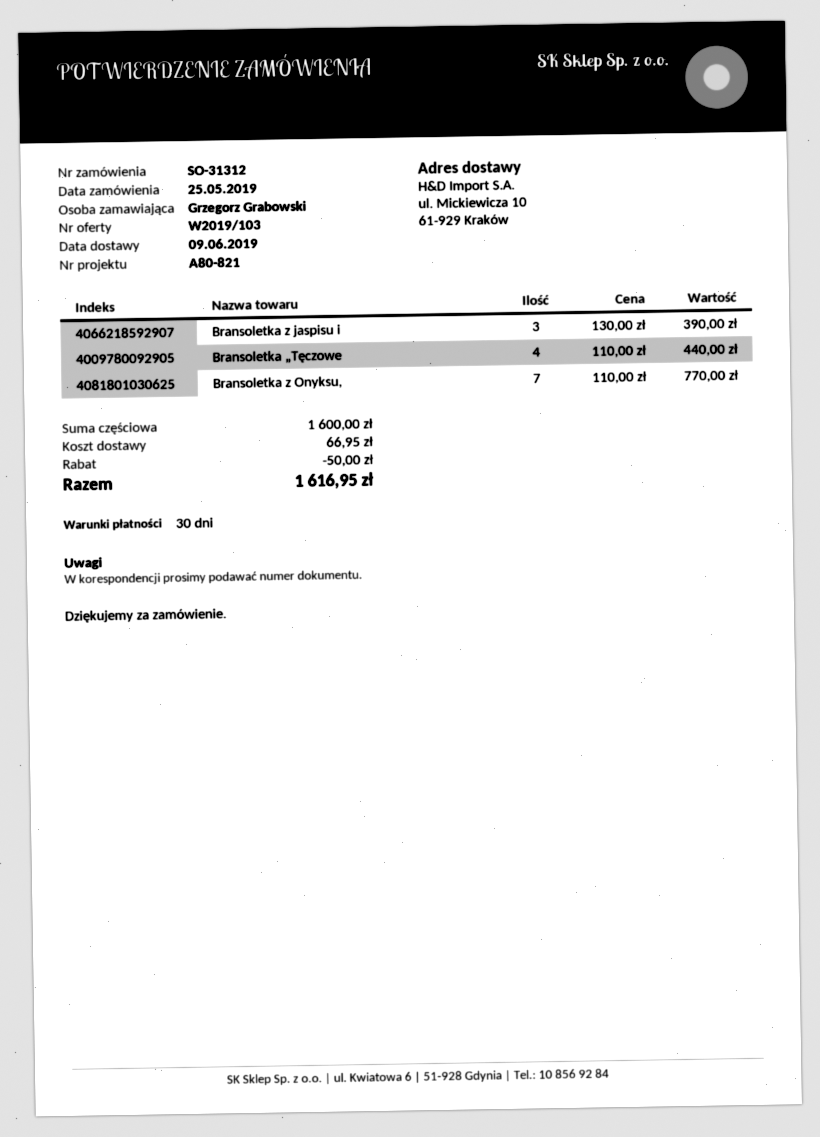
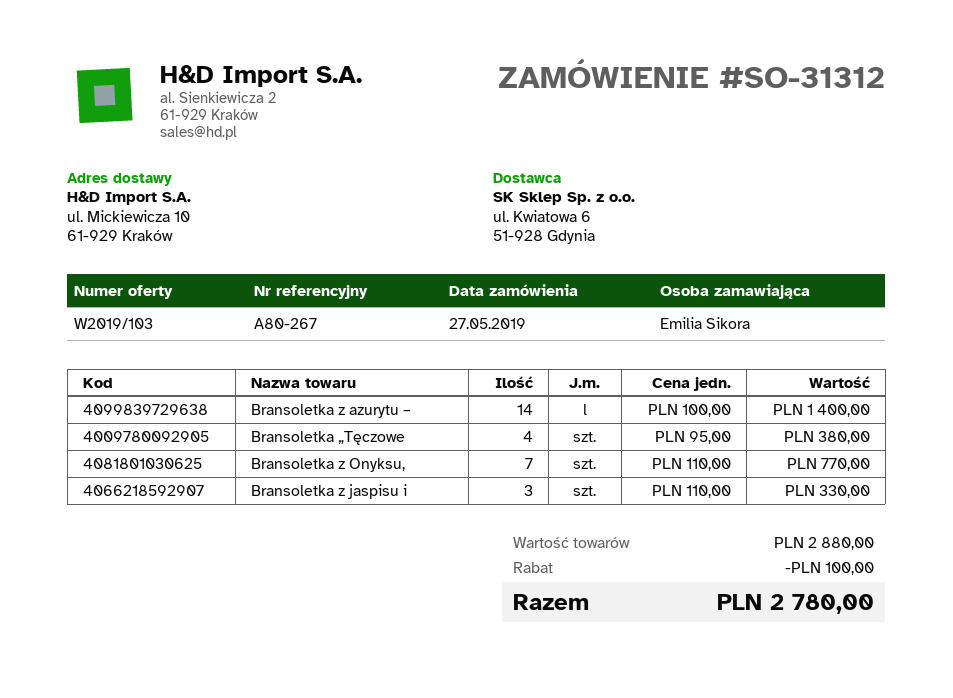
order date: 2019-05-25 -> 2019-05-27
reference: A80-821 -> A80-267
ordered by: Grzegorz Grabowski -> Emilia Sikora
Bransoletka z jaspisu i: 3 x 130.00 = 390.00 -> 3 x 110.00 = 330.00
Bransoletka „Tęczowe: 4 x 110.00 = 440.00 -> 4 x 95.00 = 380.00
Bransoletka z azurytu –: none -> 14 x 100.00 = 1400.00
subtotal: 1600.00 -> 2880.00
discount: 50.00 -> 100.00
shipping: 66.95 -> none
total: 1616.95 -> 2780.00

